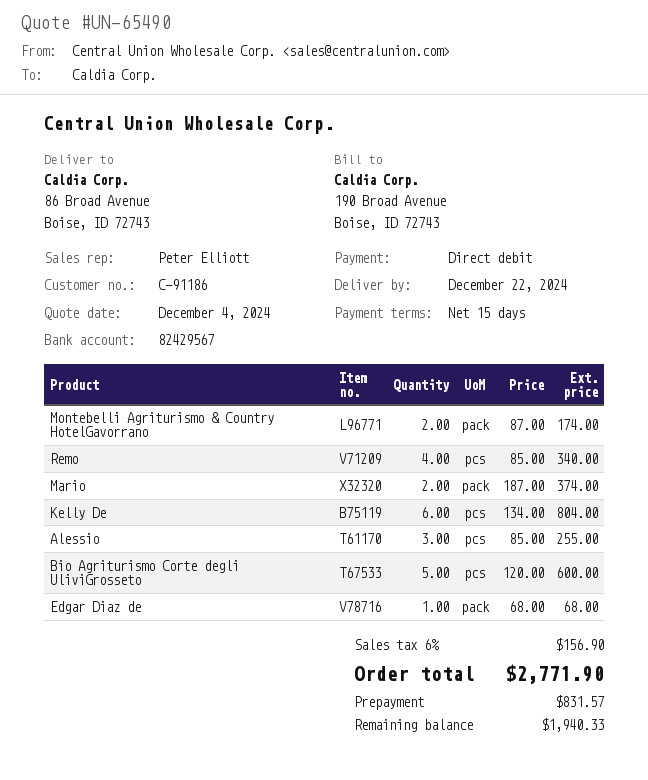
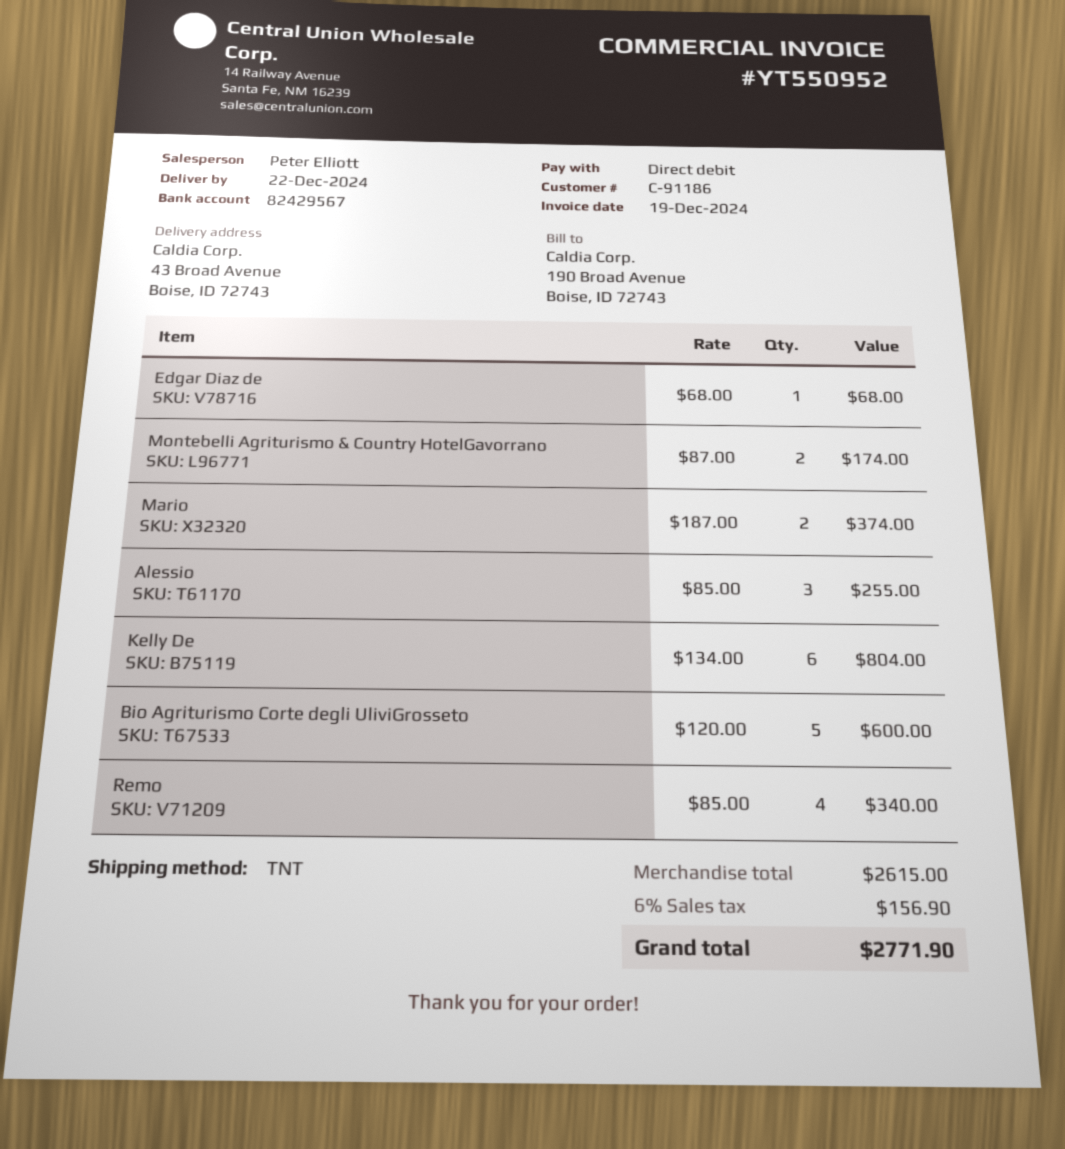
ship to: 86 Broad Avenue, Boise, ID 72743 -> 43 Broad Avenue, Boise, ID 72743

